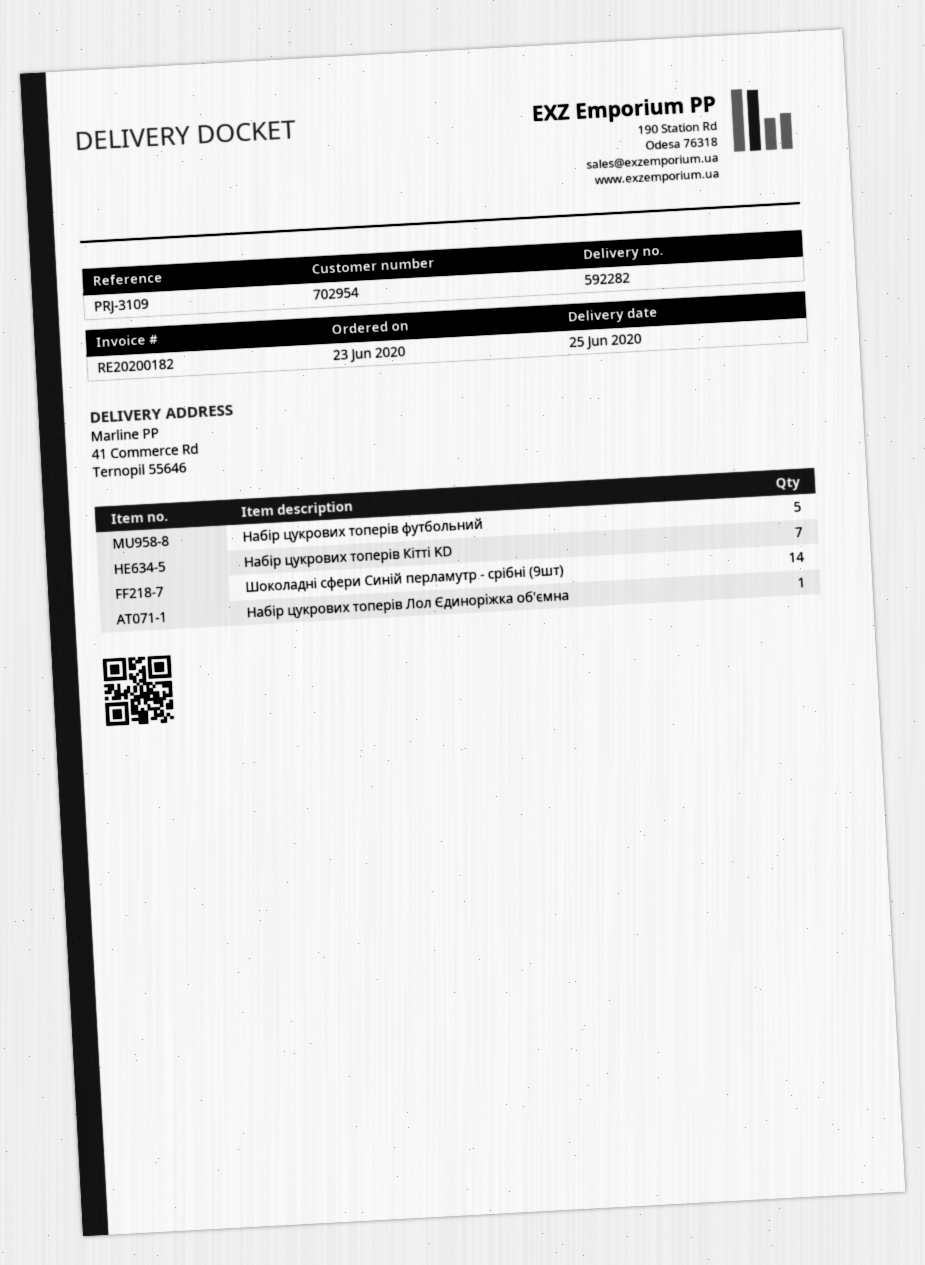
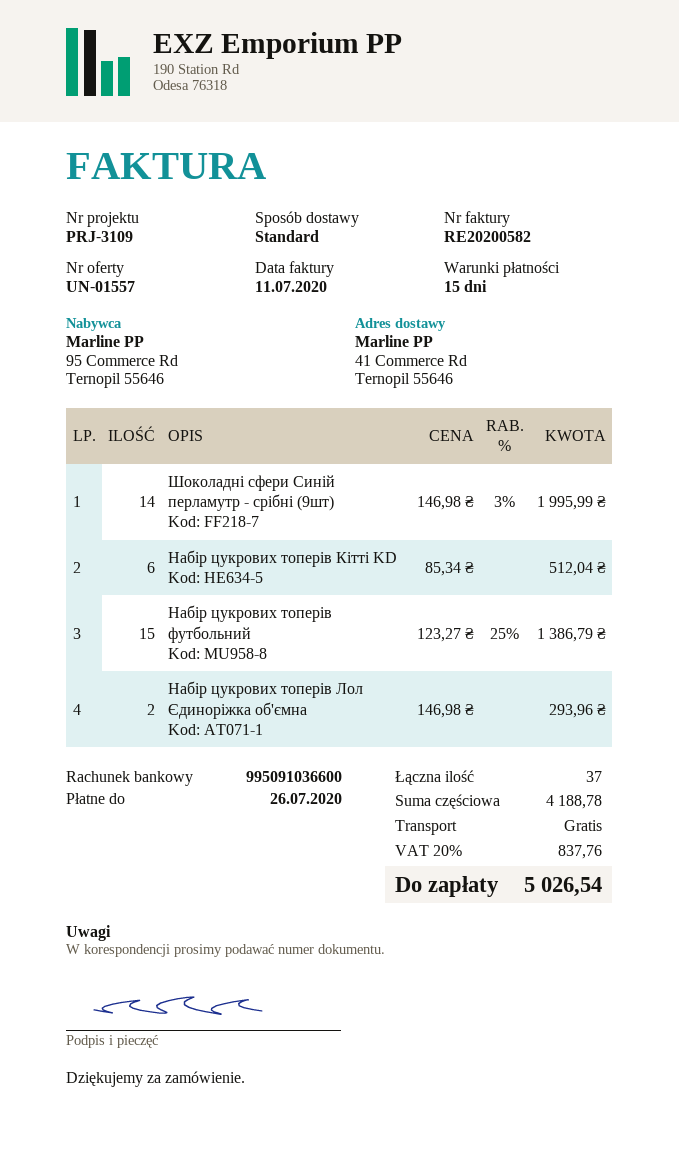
invoice number: RE20200182 -> RE20200582
Набір цукрових топерів футбольний: 5 -> 15
Набір цукрових топерів Кітті KD: 7 -> 6
Набір цукрових топерів Лол Єдиноріжка об'ємна: 1 -> 2

